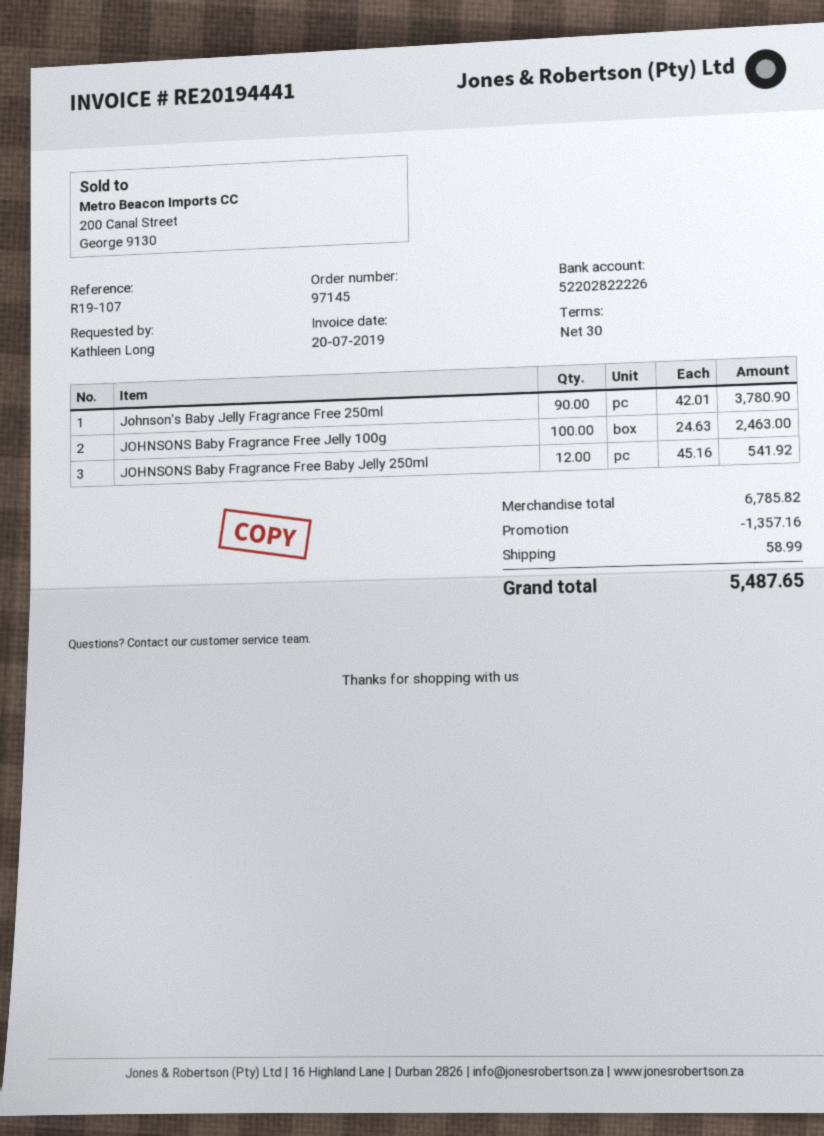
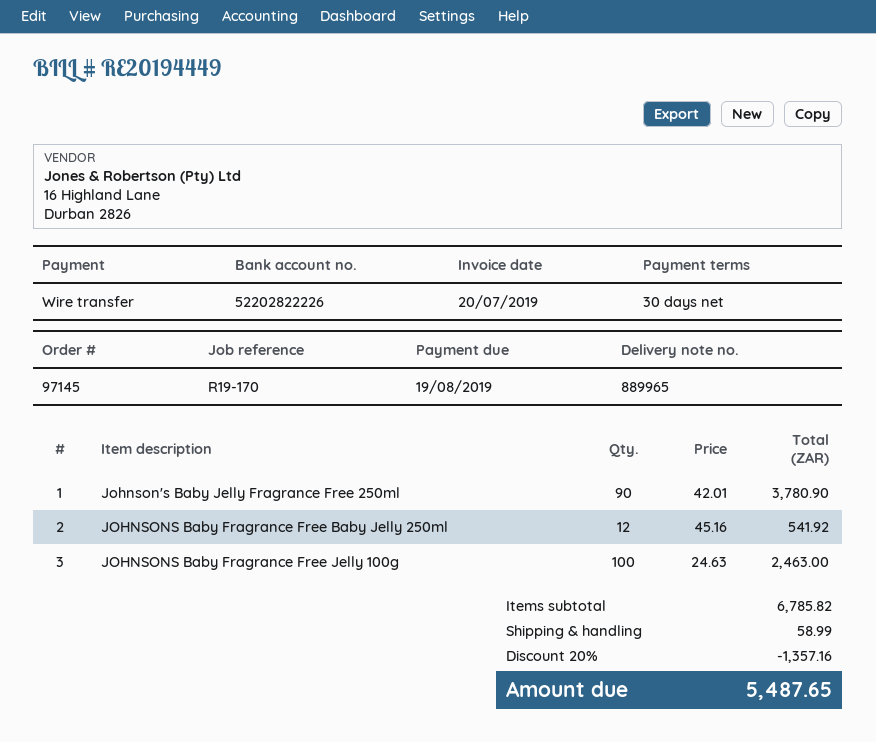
invoice number: RE20194441 -> RE20194449
reference: R19-107 -> R19-170

